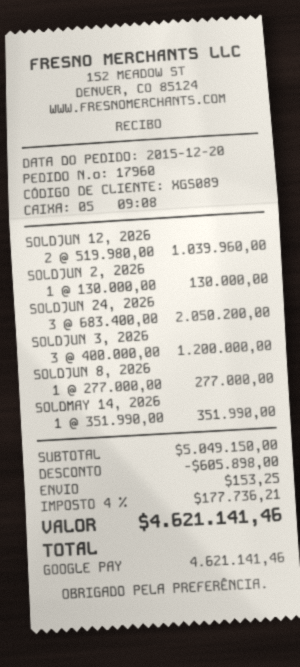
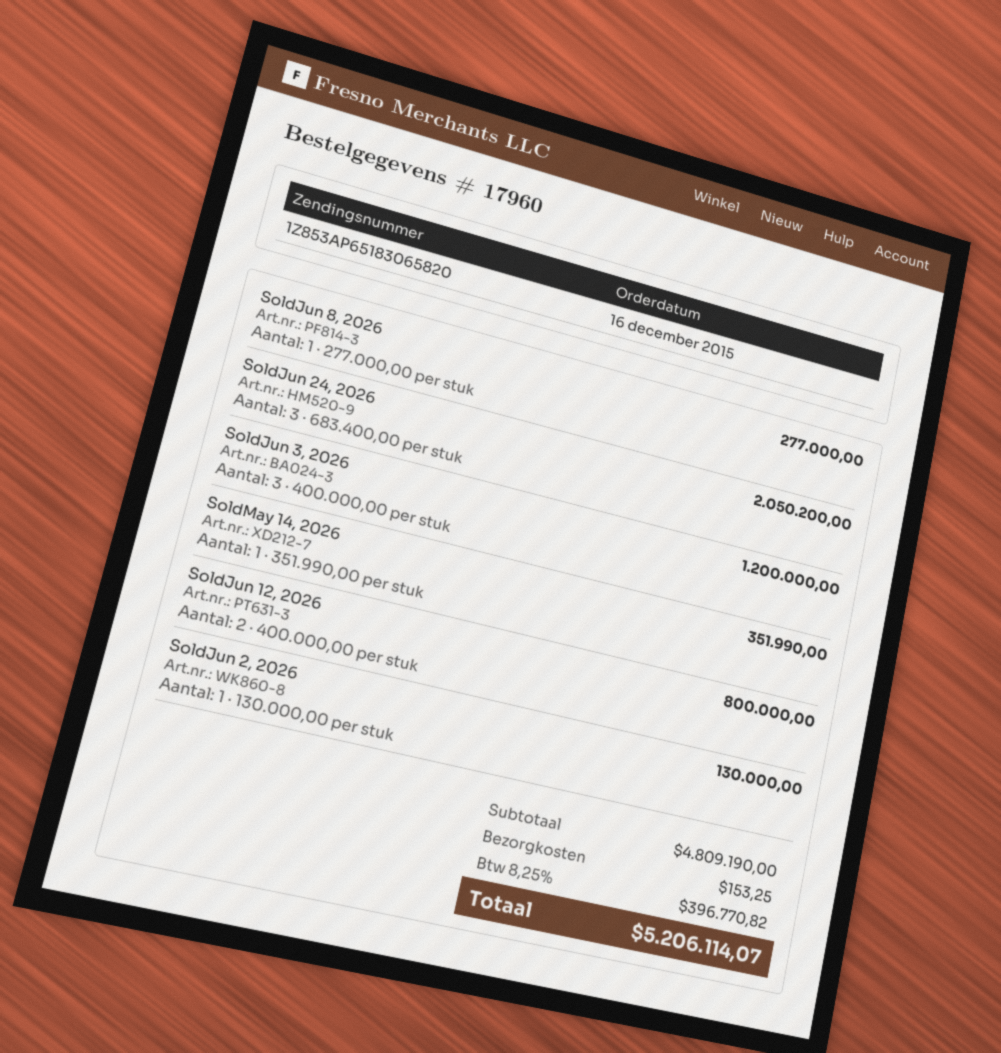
order date: 2015-12-20 -> 2015-12-16
SOLDJUN 12, 2026: 2 x 519980.00 = 1039960.00 -> 2 x 400000.00 = 800000.00
subtotal: 5049150.00 -> 4809190.00
discount: 605898.00 -> none
tax: 4% = 177736.21 -> 8.25% = 396770.82
total: 4621141.46 -> 5206114.07

